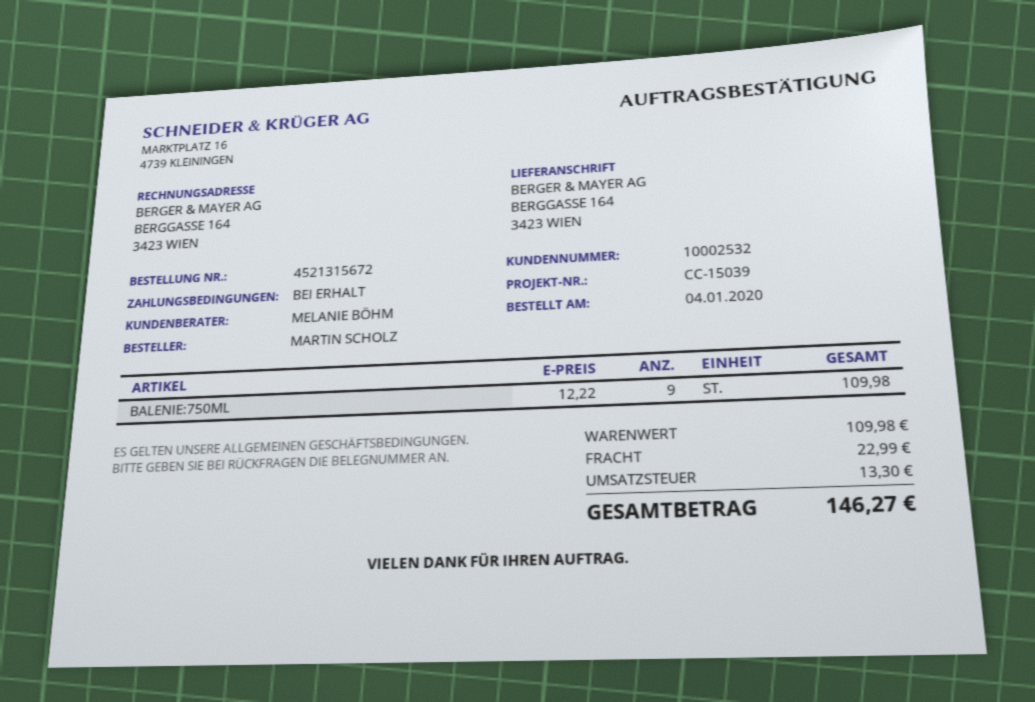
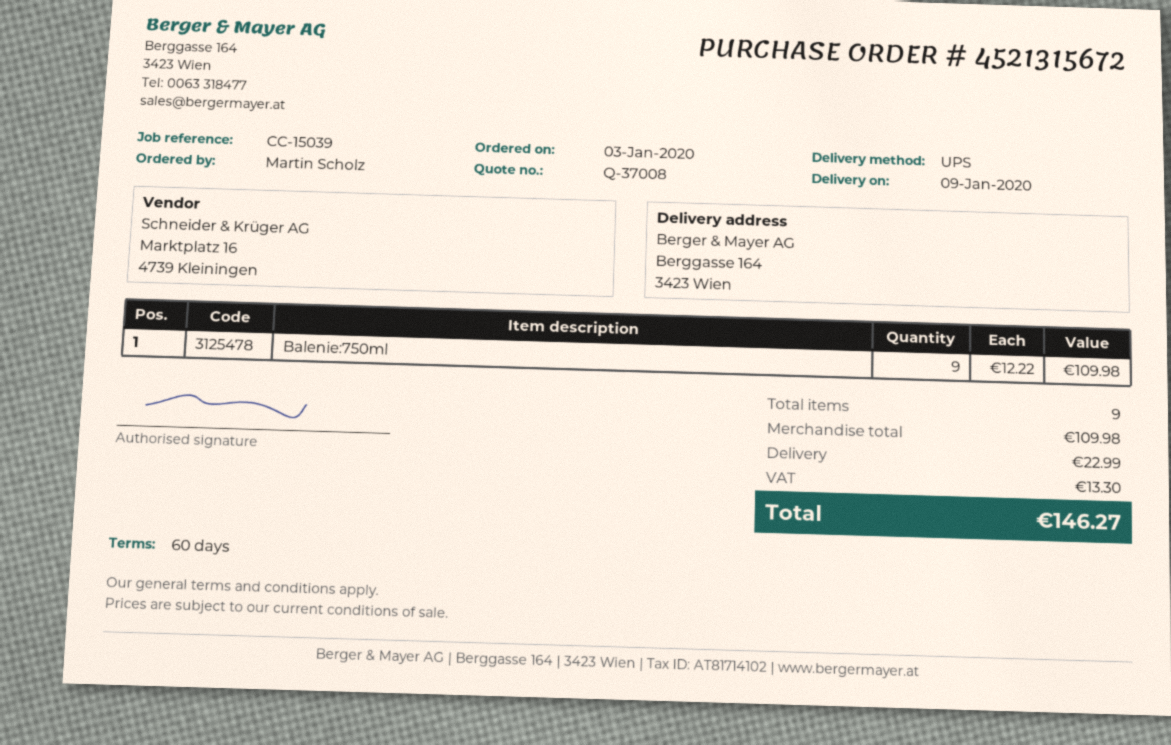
order date: 2020-01-04 -> 2020-01-03
payment terms: on receipt -> 60 days

